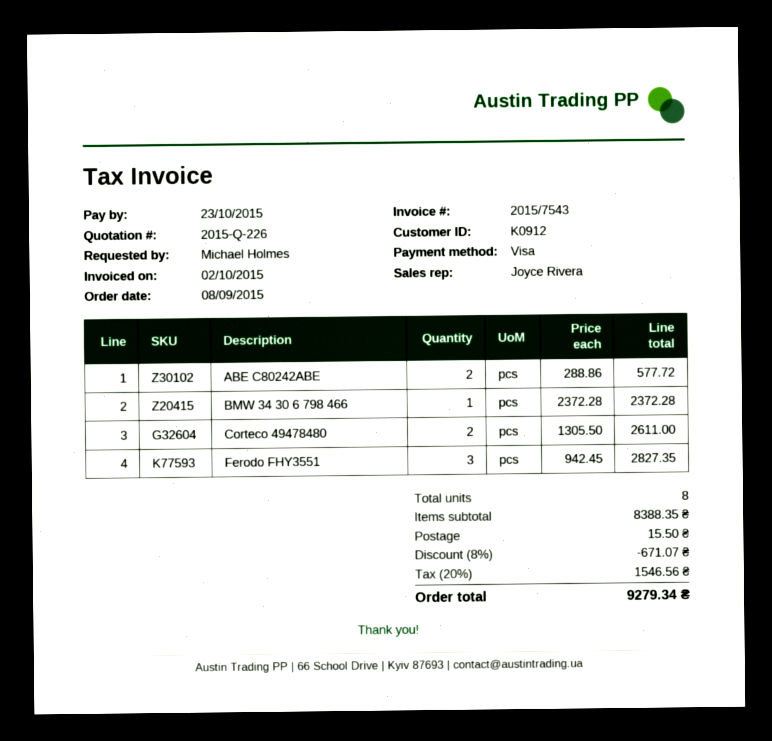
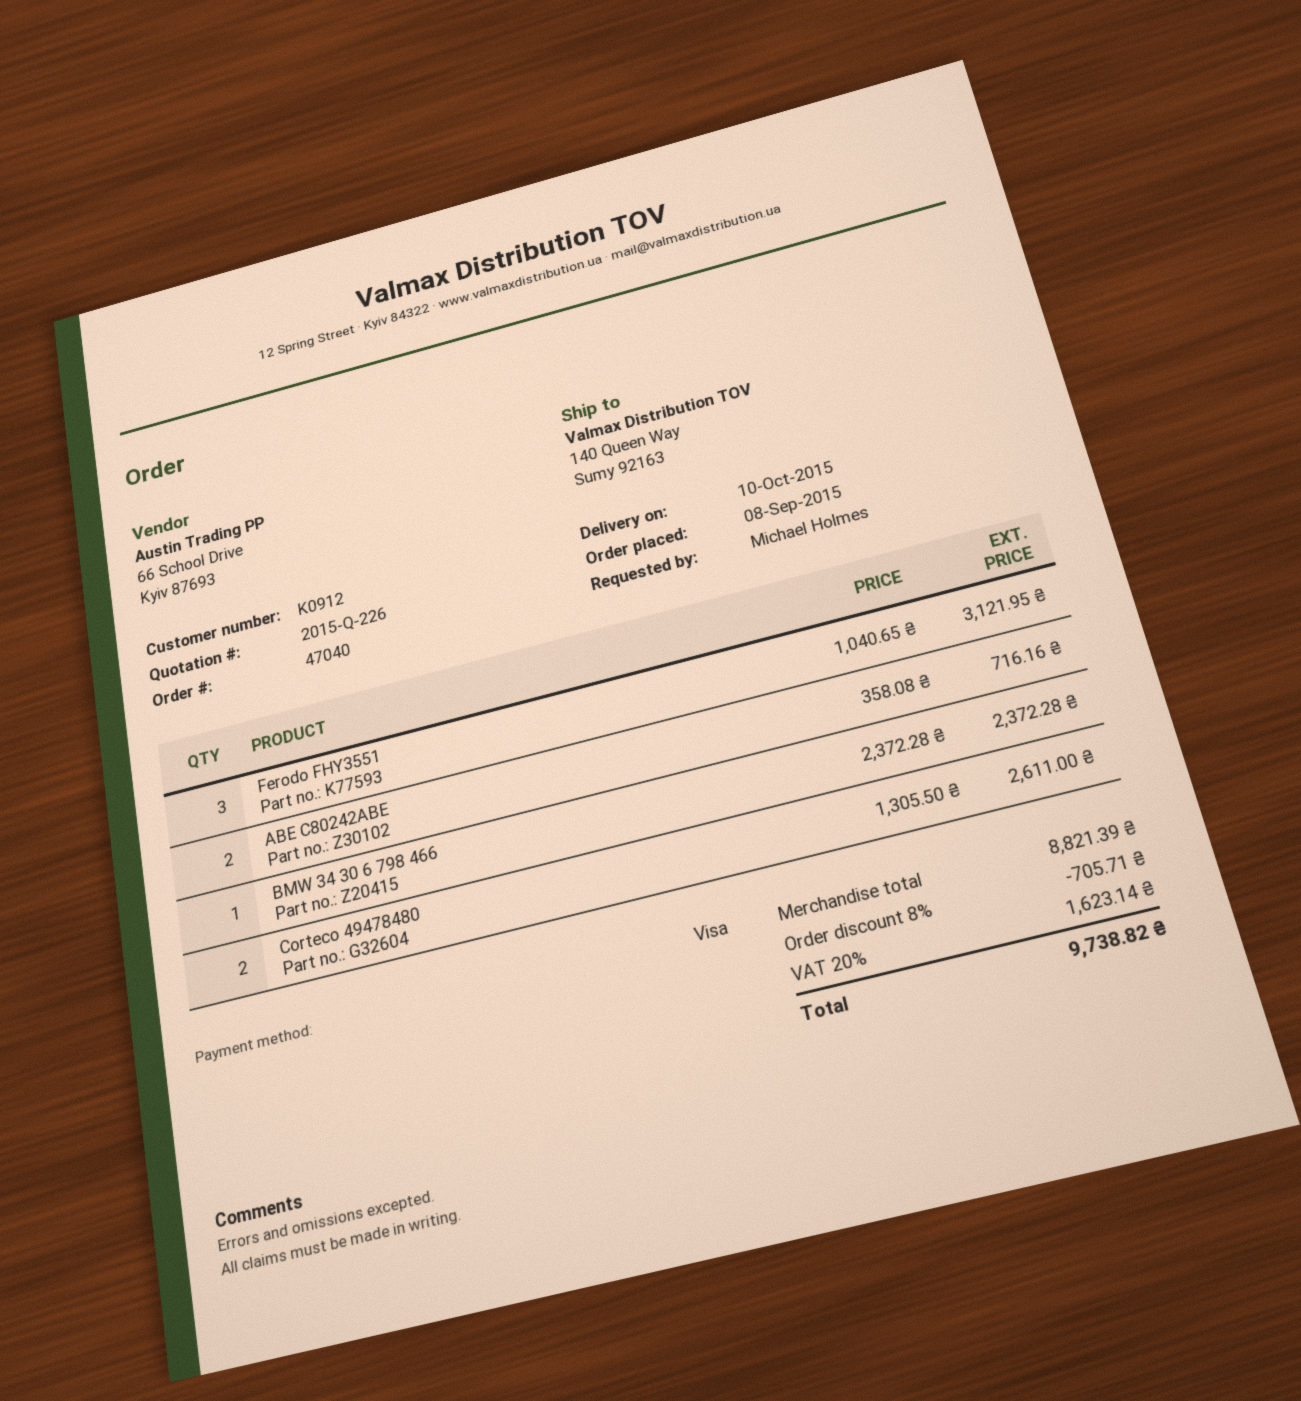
ABE C80242ABE: 2 x 288.86 = 577.72 -> 2 x 358.08 = 716.16
Ferodo FHY3551: 3 x 942.45 = 2827.35 -> 3 x 1040.65 = 3121.95
subtotal: 8388.35 -> 8821.39
discount: 8% = 671.07 -> 8% = 705.71
shipping: 15.50 -> none
tax: 20% = 1546.56 -> 20% = 1623.14
total: 9279.34 -> 9738.82

